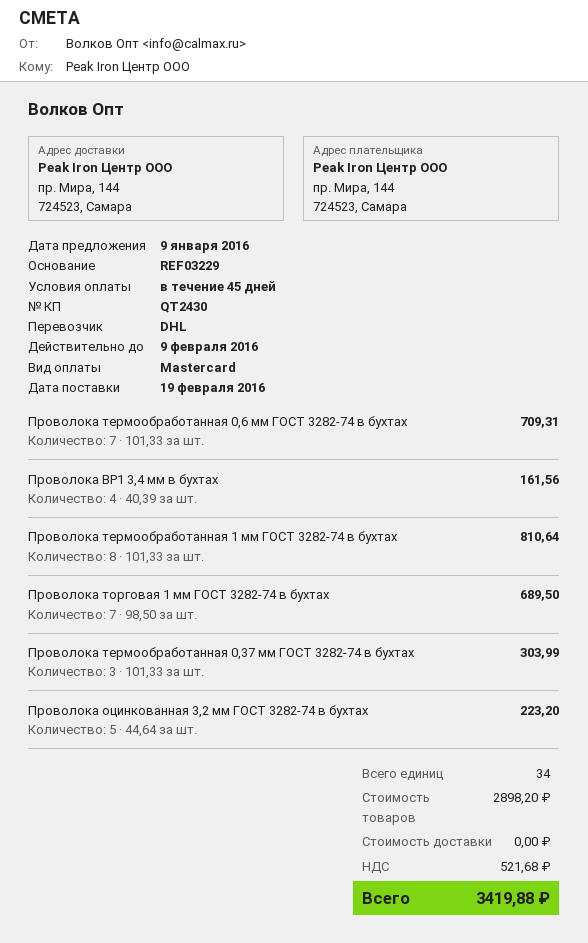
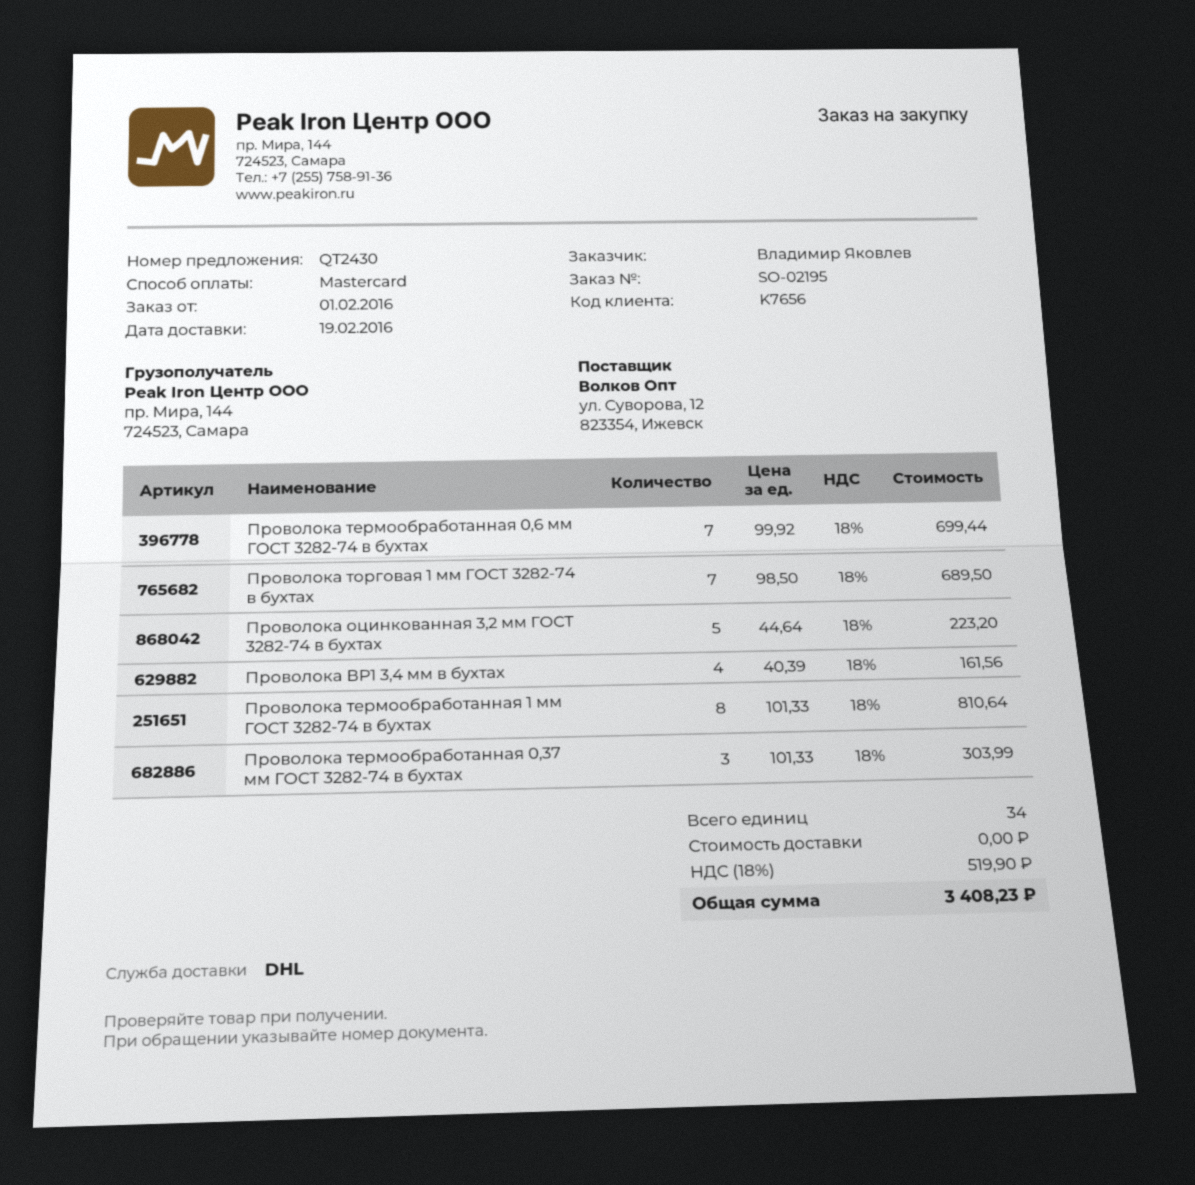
Проволока термообработанная 0,6 мм ГОСТ 3282-74 в бухтах: 7 x 101.33 = 709.31 -> 7 x 99.92 = 699.44
tax: 521.68 -> 519.90
total: 3419.88 -> 3408.23

